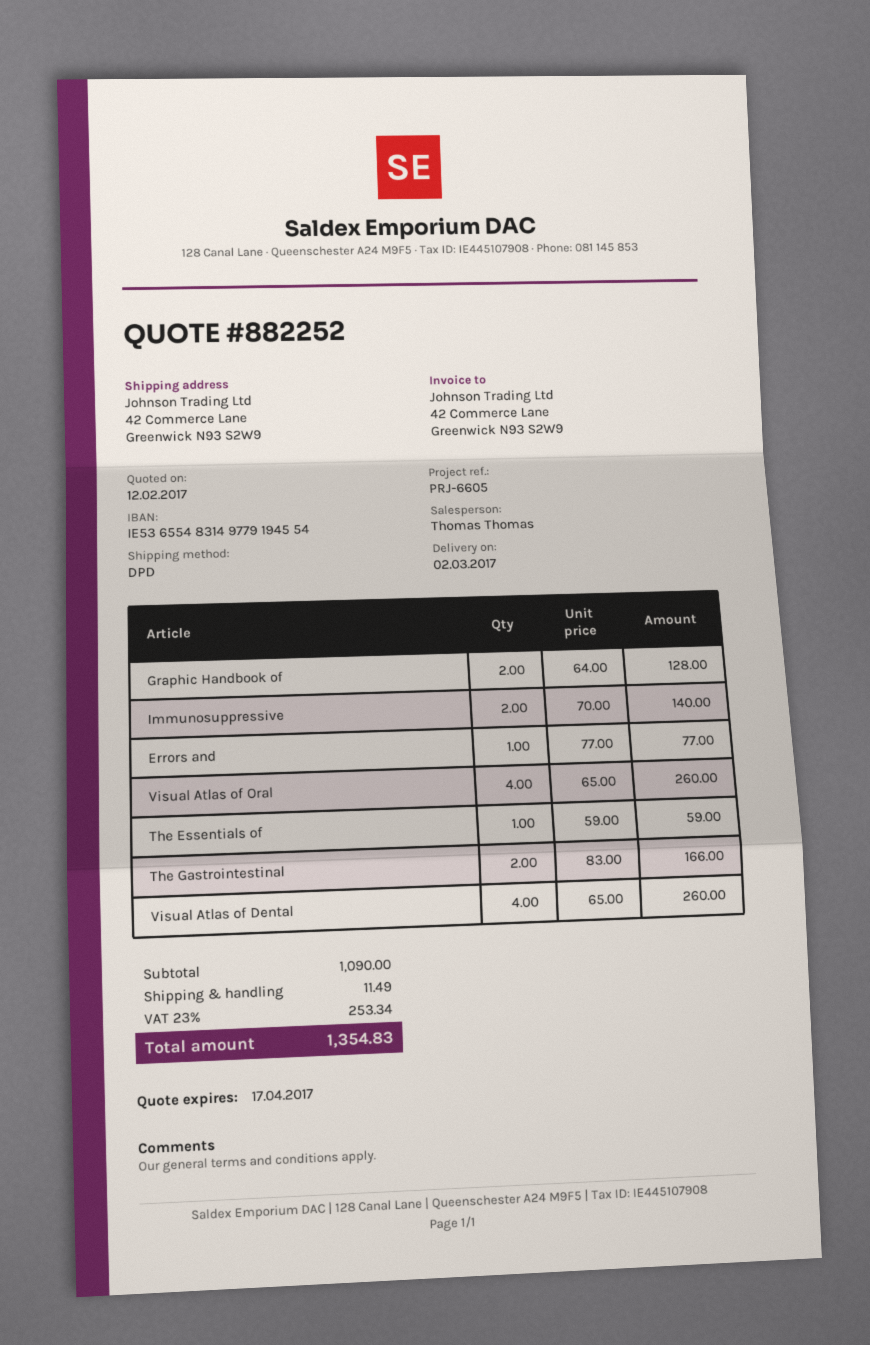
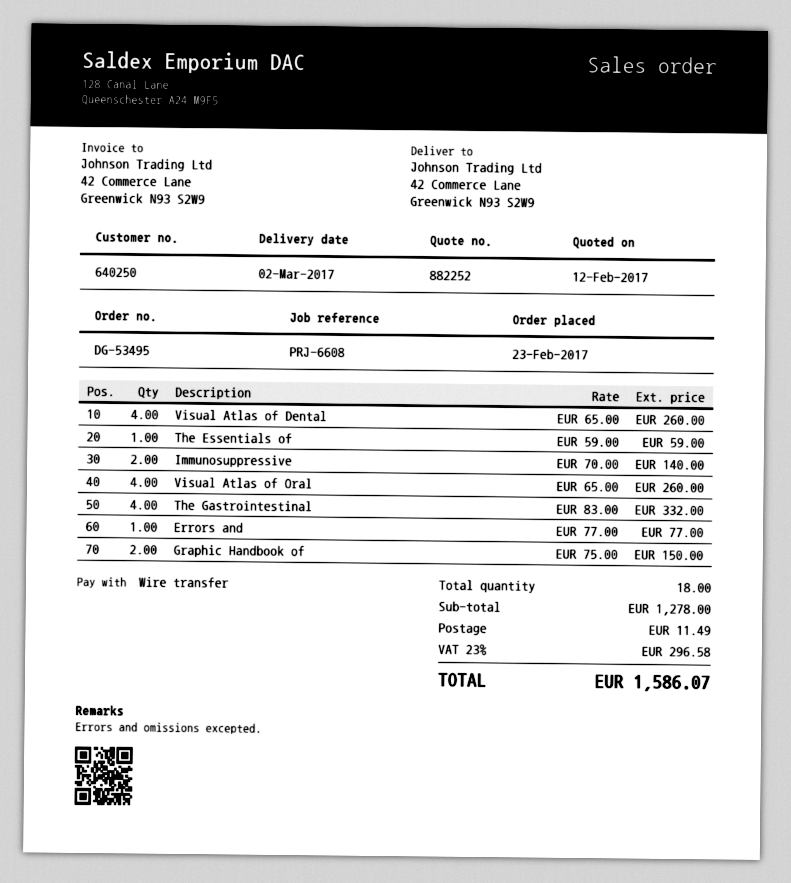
reference: PRJ-6605 -> PRJ-6608
Graphic Handbook of: 2 x 64.00 = 128.00 -> 2 x 75.00 = 150.00
The Gastrointestinal: 2 x 83.00 = 166.00 -> 4 x 83.00 = 332.00
subtotal: 1090.00 -> 1278.00
tax: 23% = 253.34 -> 23% = 296.58
total: 1354.83 -> 1586.07

